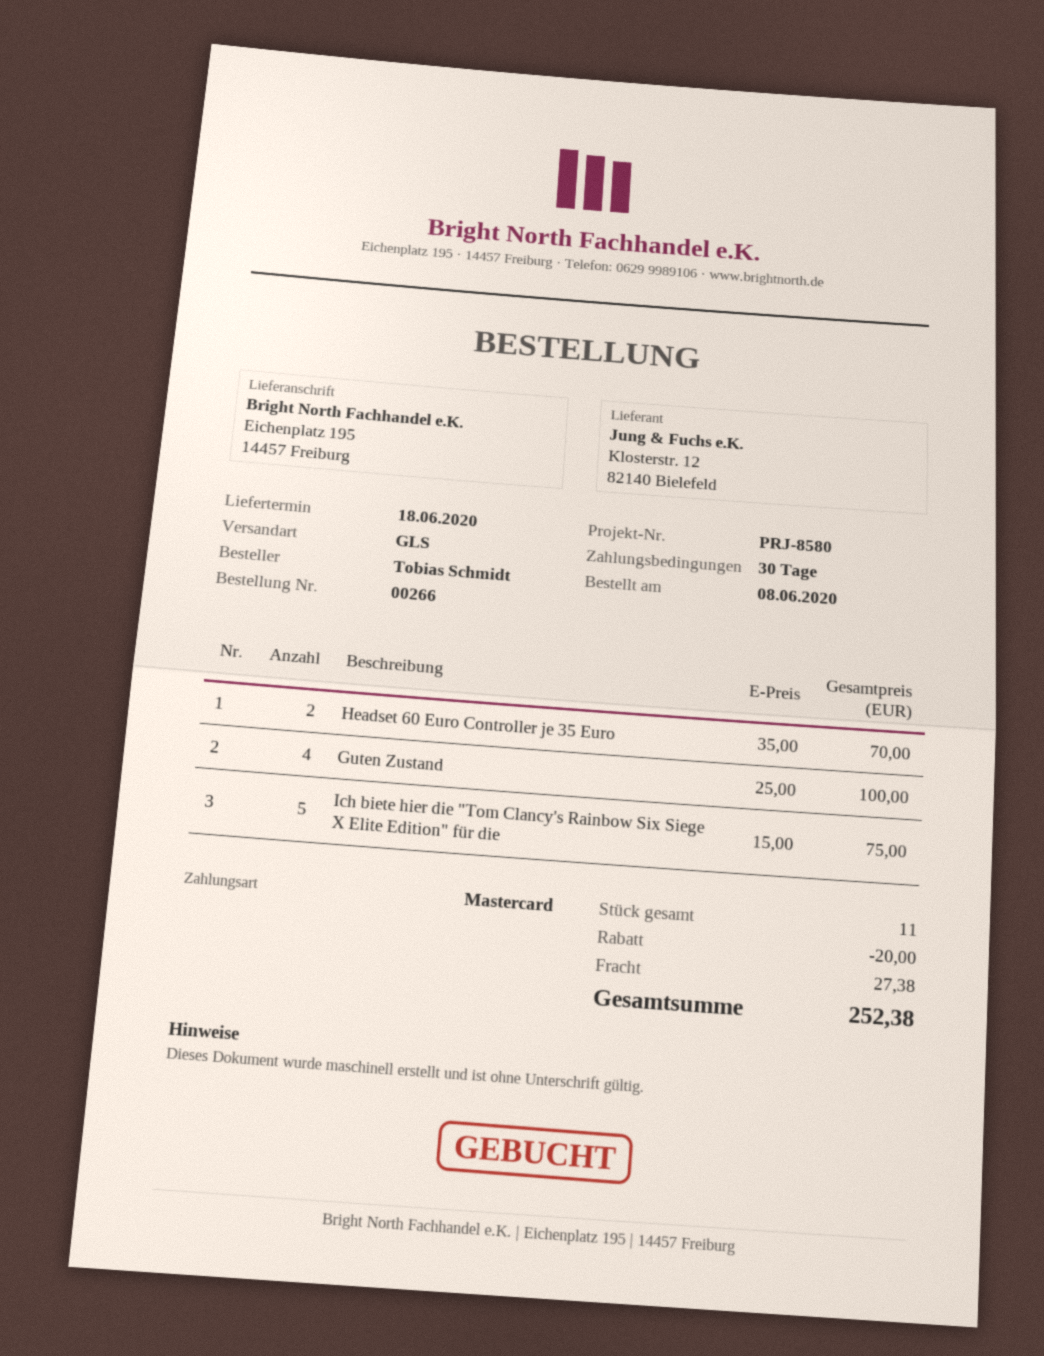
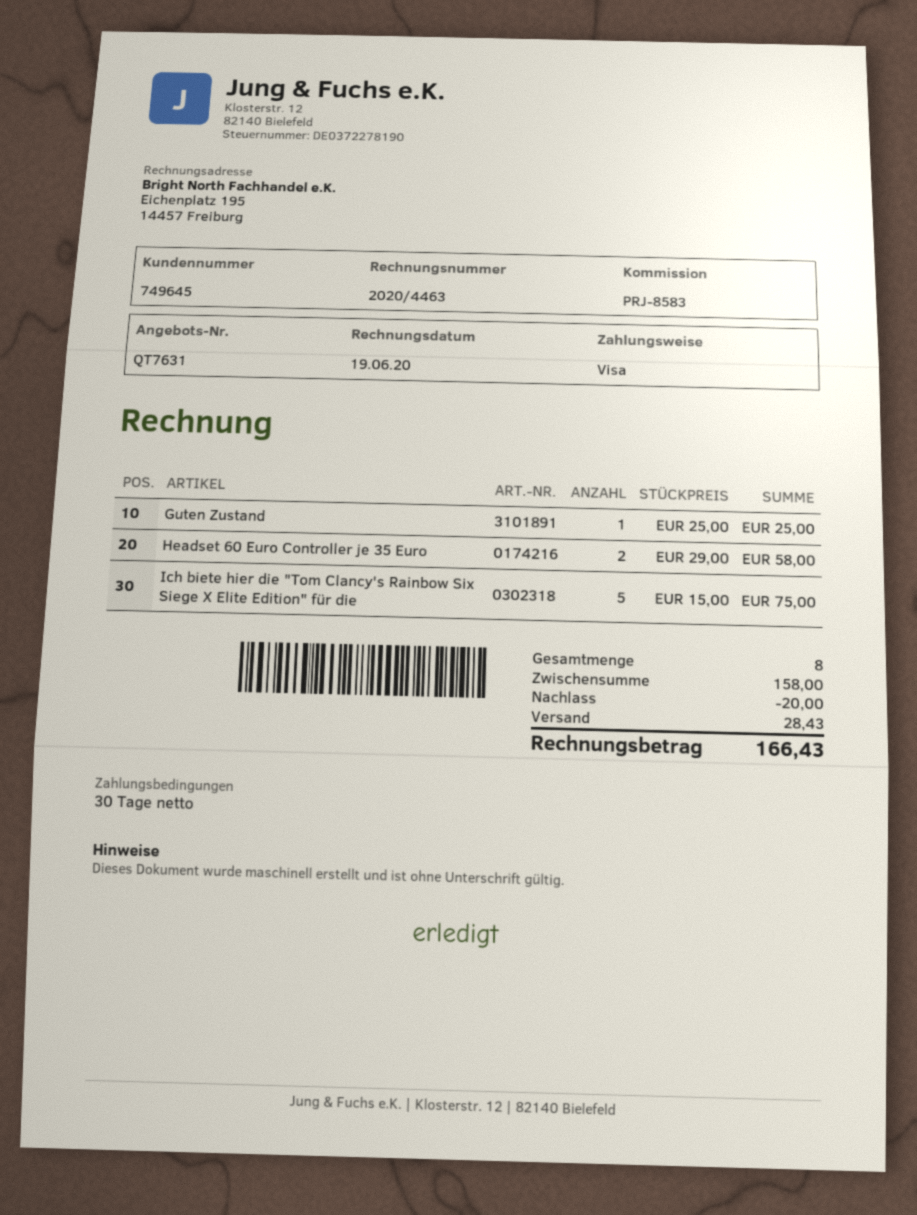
reference: PRJ-8580 -> PRJ-8583
payment method: Mastercard -> Visa
Headset 60 Euro Controller je 35 Euro: 2 x 35.00 = 70.00 -> 2 x 29.00 = 58.00
Guten Zustand: 4 x 25.00 = 100.00 -> 1 x 25.00 = 25.00
total quantity: 11 -> 8
shipping: 27.38 -> 28.43
total: 252.38 -> 166.43

